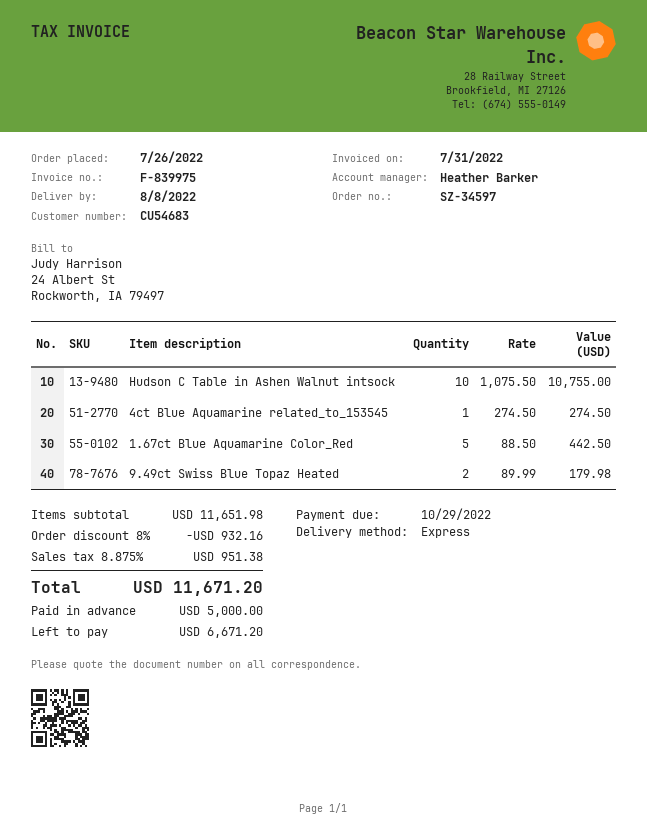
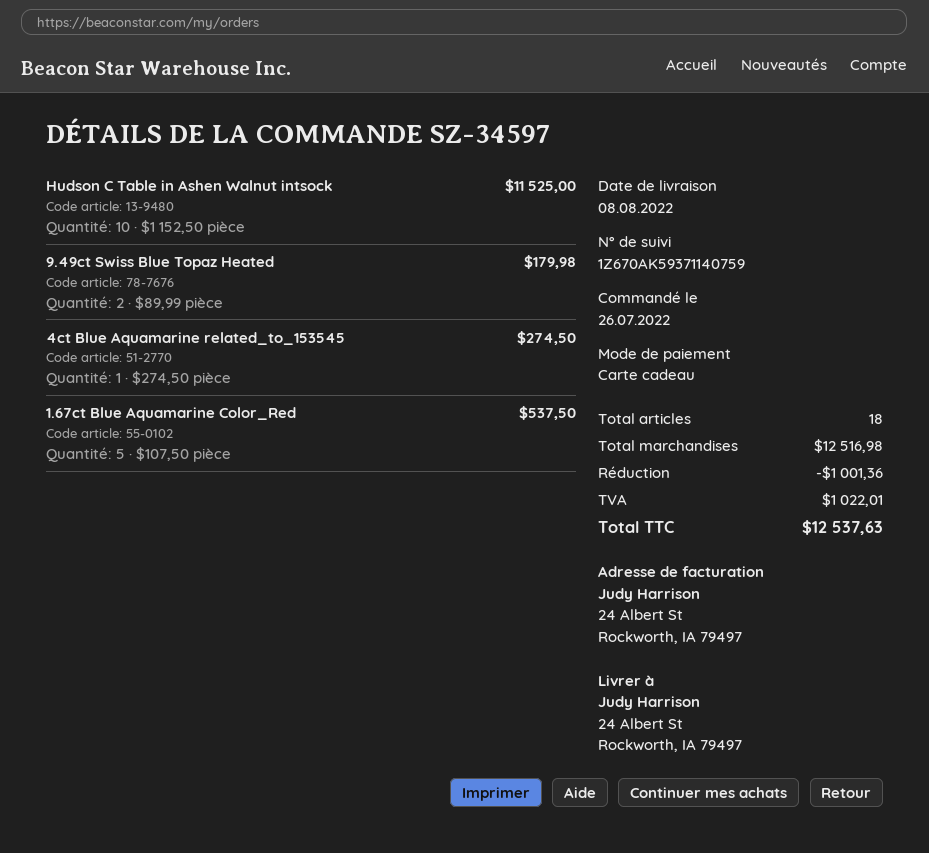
Hudson C Table in Ashen Walnut intsock: 10 x 1075.50 = 10755.00 -> 10 x 1152.50 = 11525.00
1.67ct Blue Aquamarine Color_Red: 5 x 88.50 = 442.50 -> 5 x 107.50 = 537.50
subtotal: 11651.98 -> 12516.98
discount: 932.16 -> 1001.36
tax: 951.38 -> 1022.01
total: 11671.20 -> 12537.63

